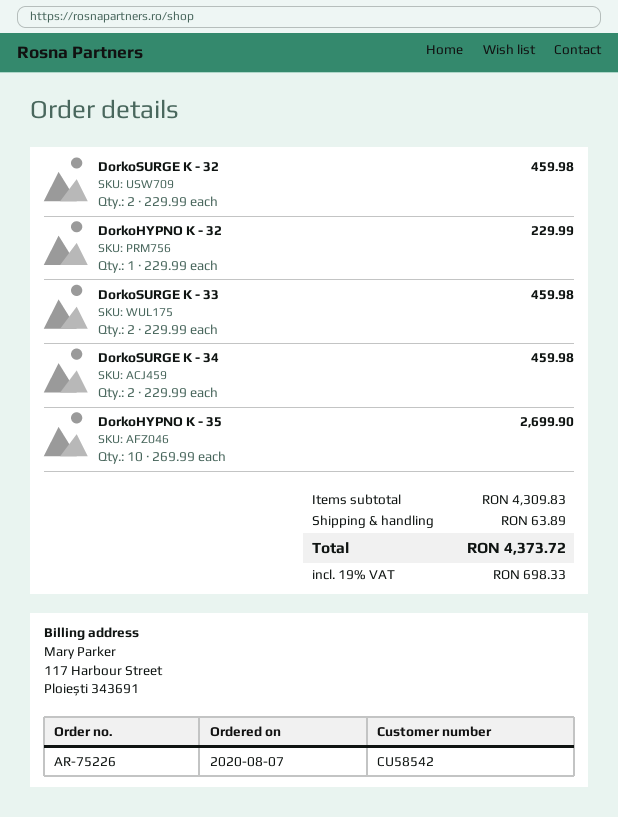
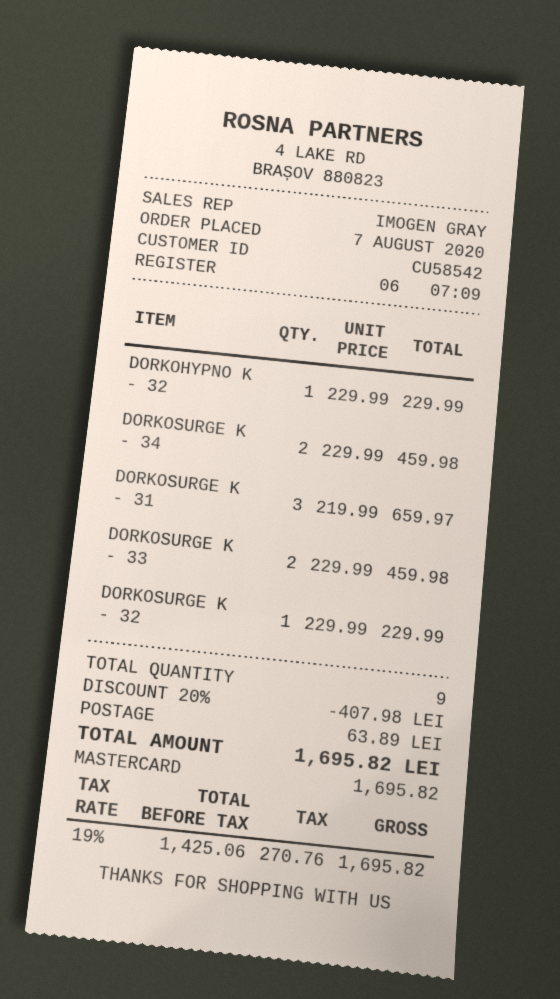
DorkoSURGE K - 32: 2 x 229.99 = 459.98 -> 1 x 229.99 = 229.99
DorkoHYPNO K - 35: 10 x 269.99 = 2699.90 -> none
DORKOSURGE K - 31: none -> 3 x 219.99 = 659.97
discount: none -> 20% = 407.98
tax: 19% = 698.33 -> 19% = 270.76
total: 4373.72 -> 1695.82

